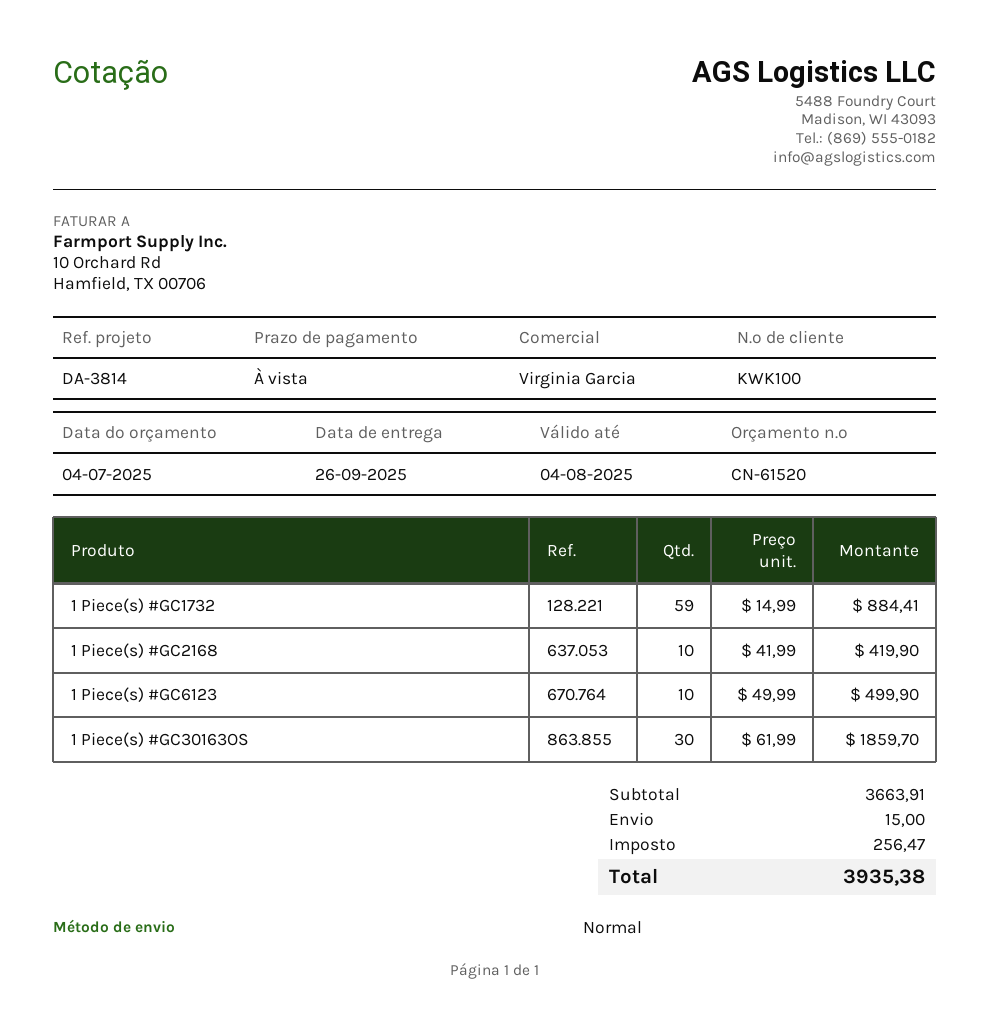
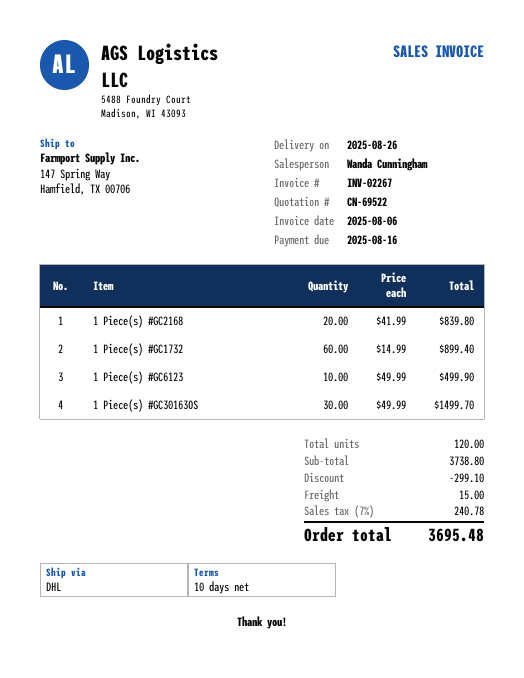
quote number: CN-61520 -> CN-69522
delivery date: 2025-09-26 -> 2025-08-26
payment terms: on receipt -> 10 days
sales rep: Virginia Garcia -> Wanda Cunningham
shipping method: standard -> DHL
1 Piece(s) #GC1732: 59 x 14.99 = 884.41 -> 60 x 14.99 = 899.40
1 Piece(s) #GC2168: 10 x 41.99 = 419.90 -> 20 x 41.99 = 839.80
1 Piece(s) #GC30163OS: 30 x 61.99 = 1859.70 -> 30 x 49.99 = 1499.70
subtotal: 3663.91 -> 3738.80
discount: none -> 299.10
tax: 256.47 -> 240.78
total: 3935.38 -> 3695.48

